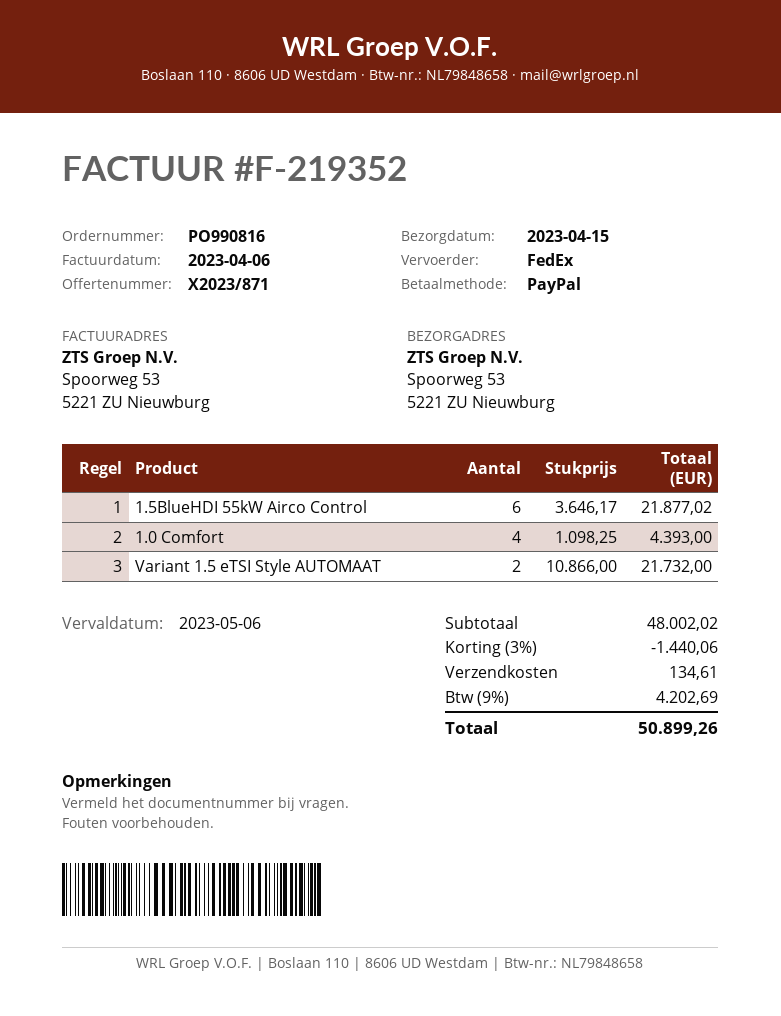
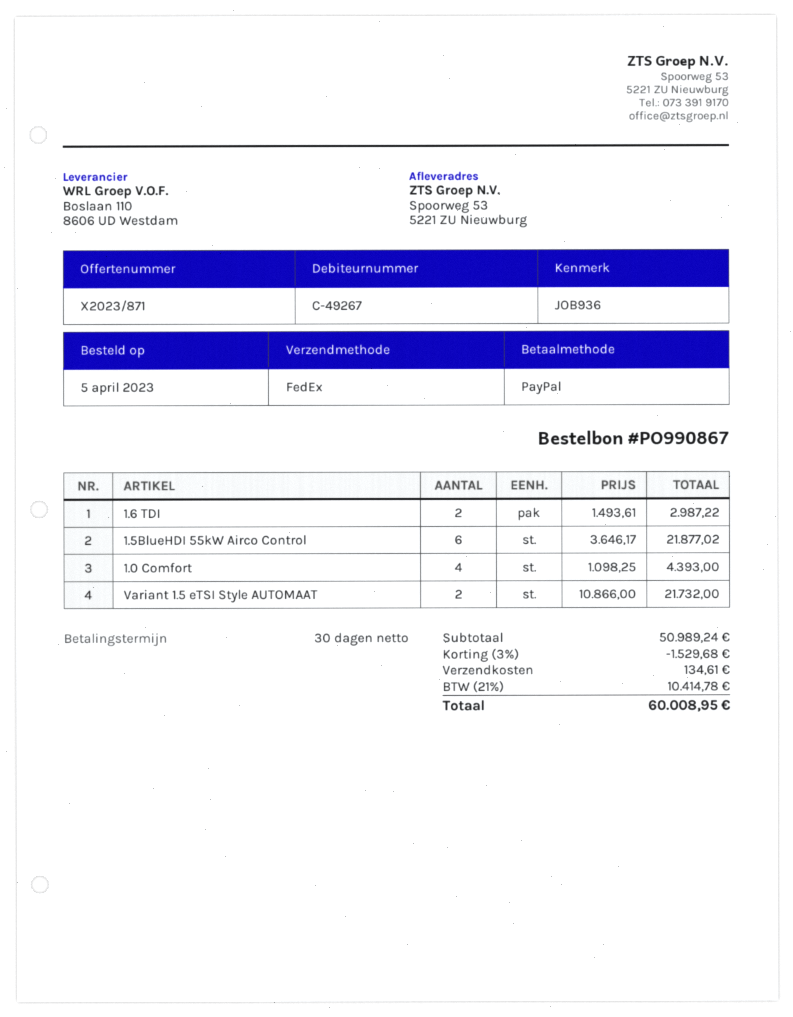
order number: PO990816 -> PO990867
1.6 TDI: none -> 2 x 1493.61 = 2987.22
subtotal: 48002.02 -> 50989.24
discount: 3% = 1440.06 -> 3% = 1529.68
tax: 9% = 4202.69 -> 21% = 10414.78
total: 50899.26 -> 60008.95

